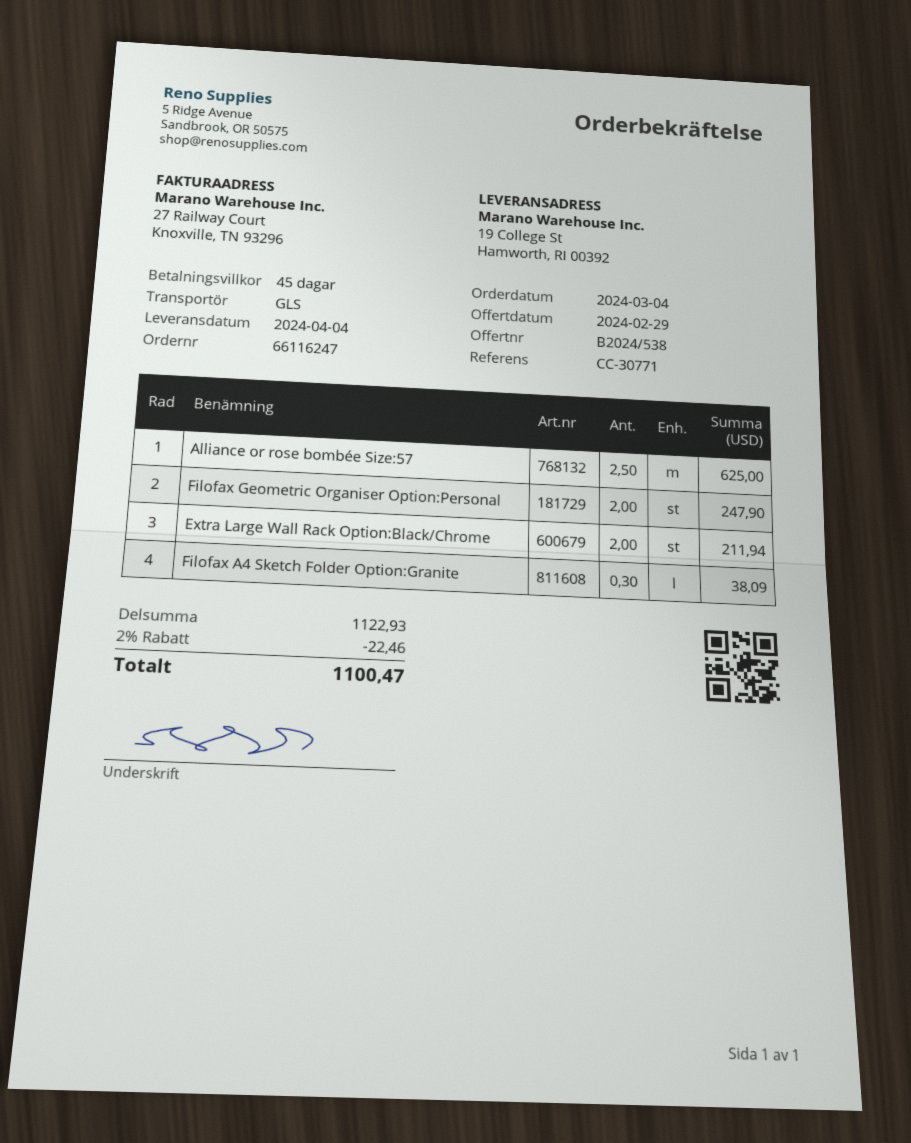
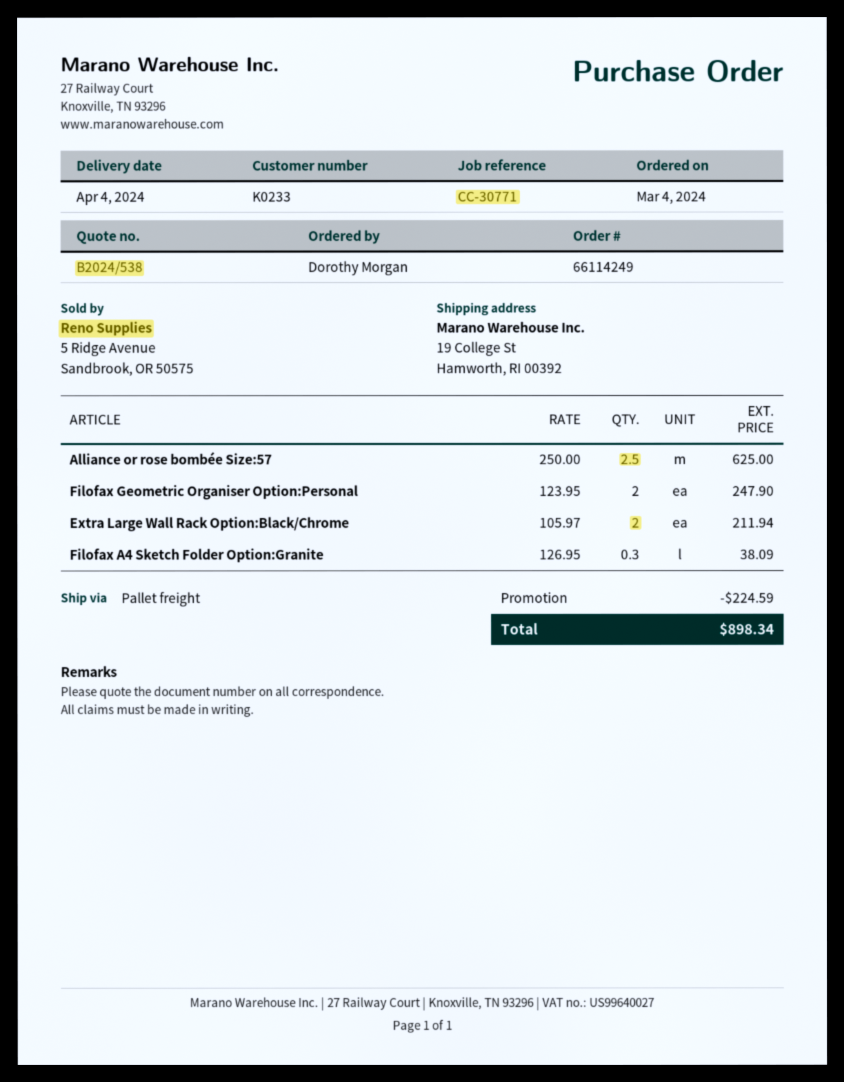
order number: 66116247 -> 66114249
shipping method: GLS -> pallet freight
discount: 22.46 -> 224.59
total: 1100.47 -> 898.34

